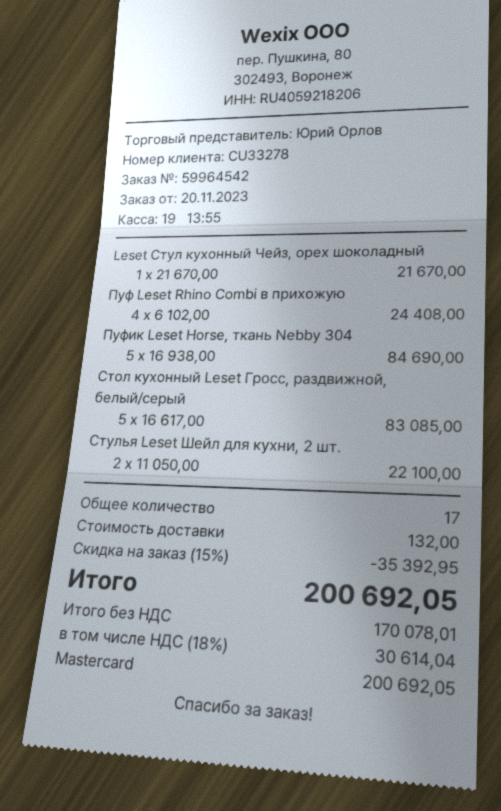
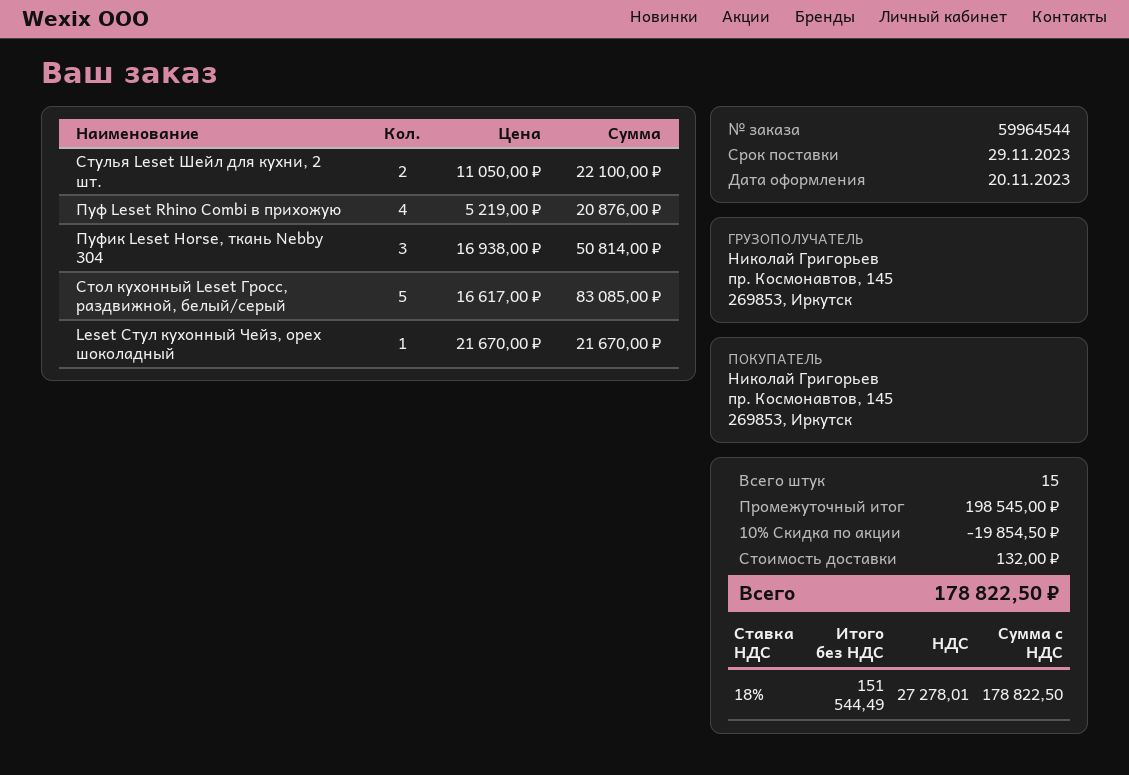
order number: 59964542 -> 59964544
Пуф Leset Rhino Combi в прихожую: 4 x 6102.00 = 24408.00 -> 4 x 5219.00 = 20876.00
Пуфик Leset Horse, ткань Nebby 304: 5 x 16938.00 = 84690.00 -> 3 x 16938.00 = 50814.00
total quantity: 17 -> 15
discount: 15% = 35392.95 -> 10% = 19854.50
net: 170078.01 -> 151544.49
tax: 18% = 30614.04 -> 18% = 27278.01
total: 200692.05 -> 178822.50

